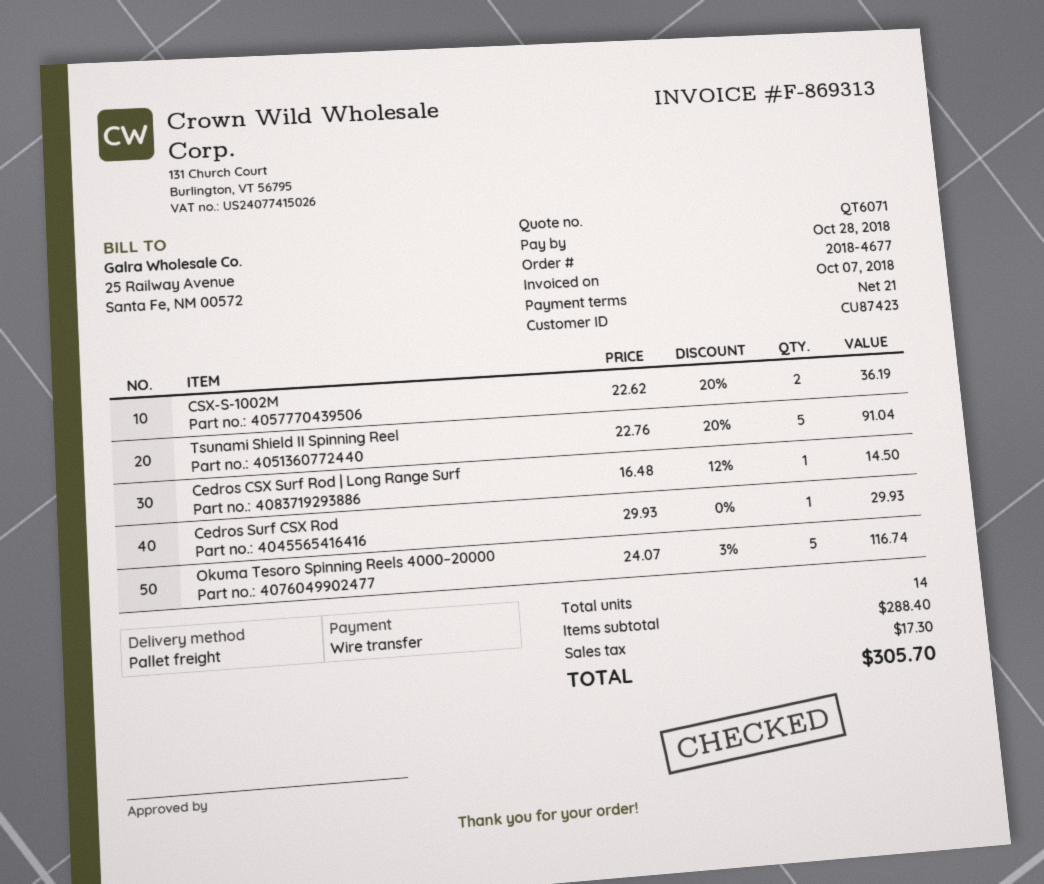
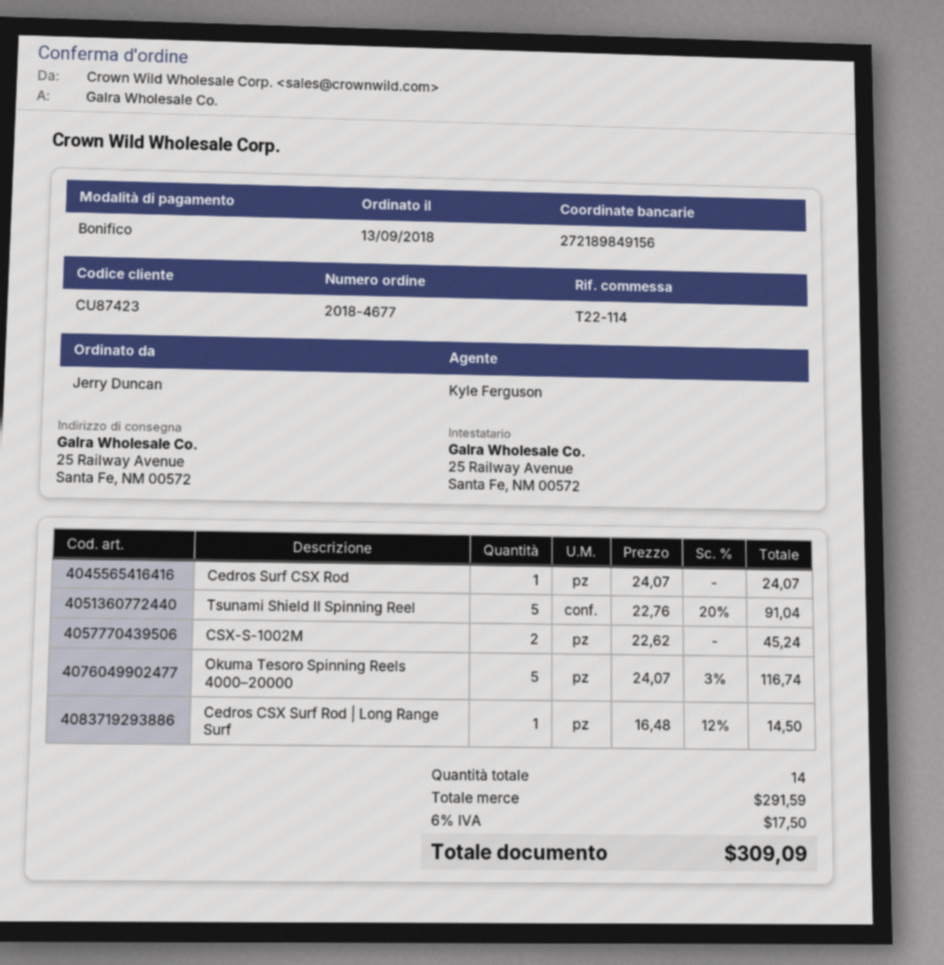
CSX-S-1002M: 2 x 22.62 - 20% = 36.19 -> 2 x 22.62 = 45.24
Cedros Surf CSX Rod: 1 x 29.93 = 29.93 -> 1 x 24.07 = 24.07
subtotal: 288.40 -> 291.59
tax: 17.30 -> 17.50
total: 305.70 -> 309.09

